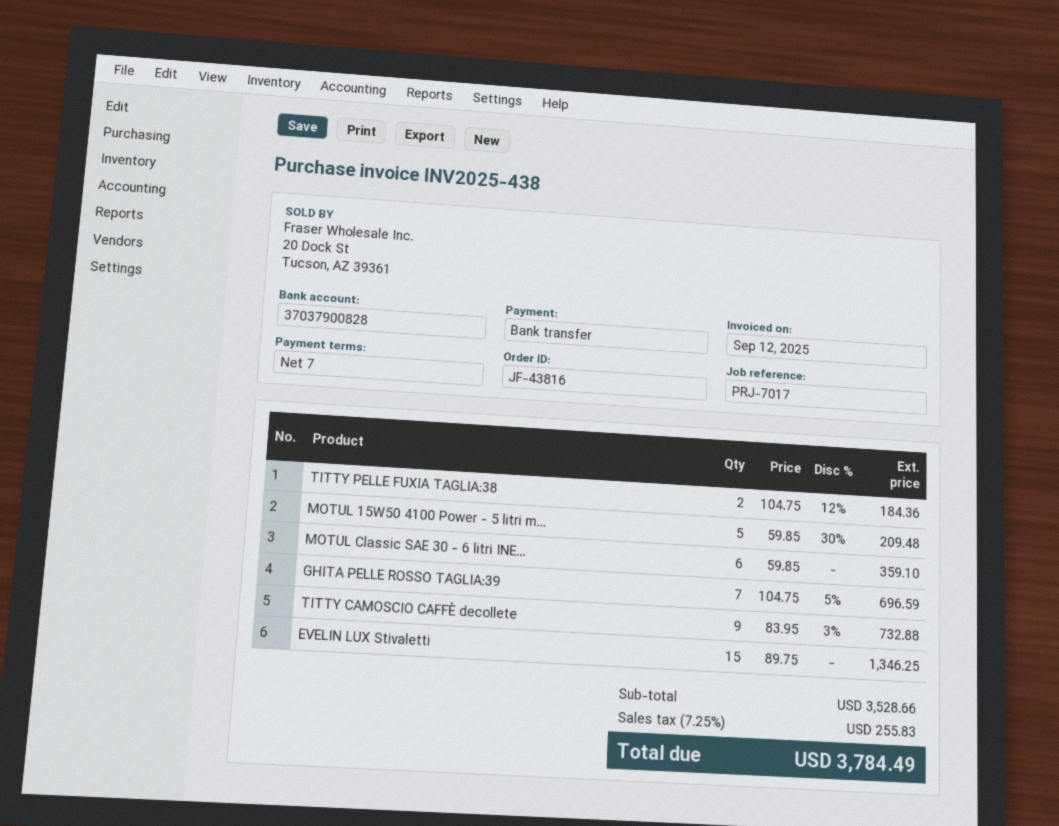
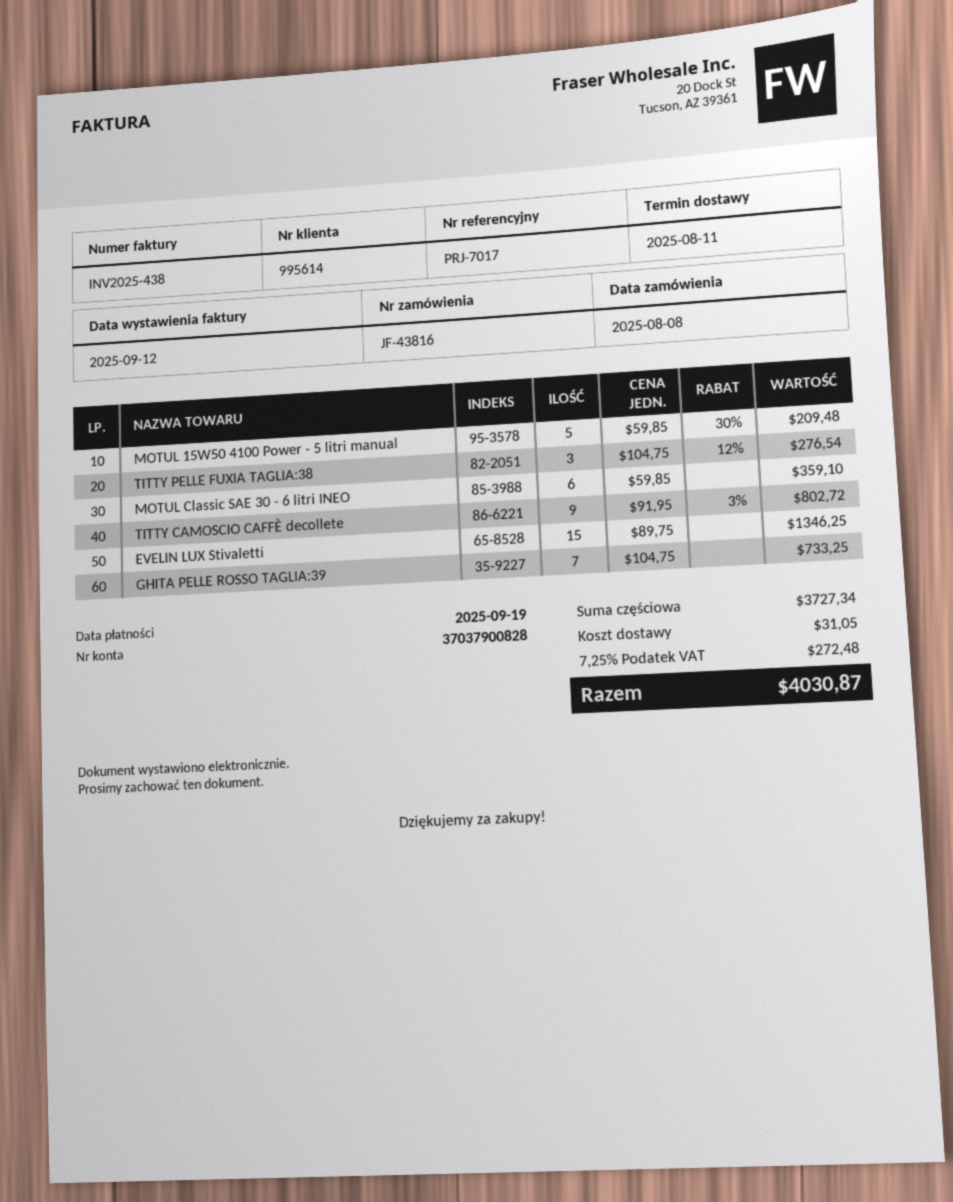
TITTY PELLE FUXIA TAGLIA:38: 2 x 104.75 - 12% = 184.36 -> 3 x 104.75 - 12% = 276.54
GHITA PELLE ROSSO TAGLIA:39: 7 x 104.75 - 5% = 696.59 -> 7 x 104.75 = 733.25
TITTY CAMOSCIO CAFFÈ decollete: 9 x 83.95 - 3% = 732.88 -> 9 x 91.95 - 3% = 802.72
subtotal: 3528.66 -> 3727.34
shipping: none -> 31.05
tax: 7.25% = 255.83 -> 7.25% = 272.48
total: 3784.49 -> 4030.87

